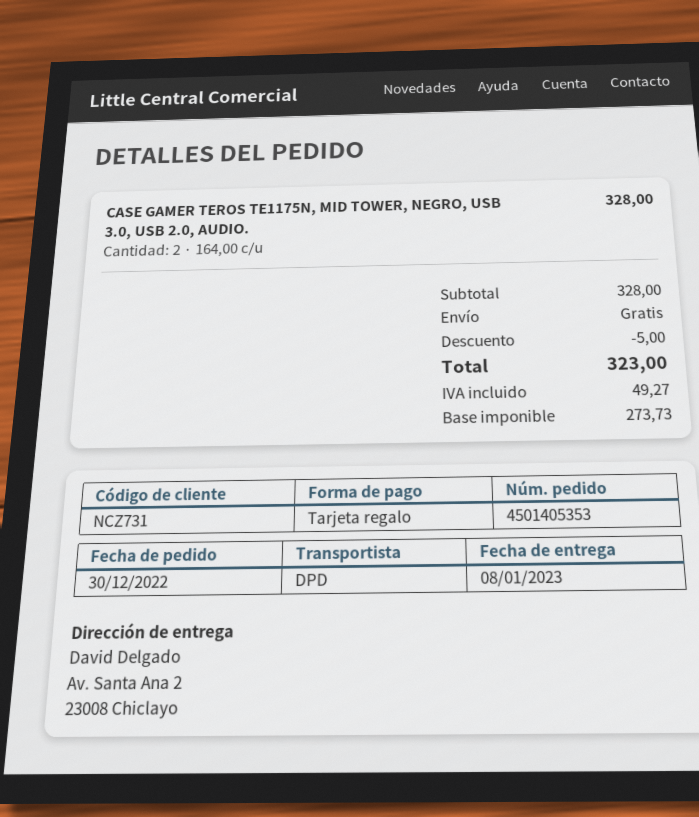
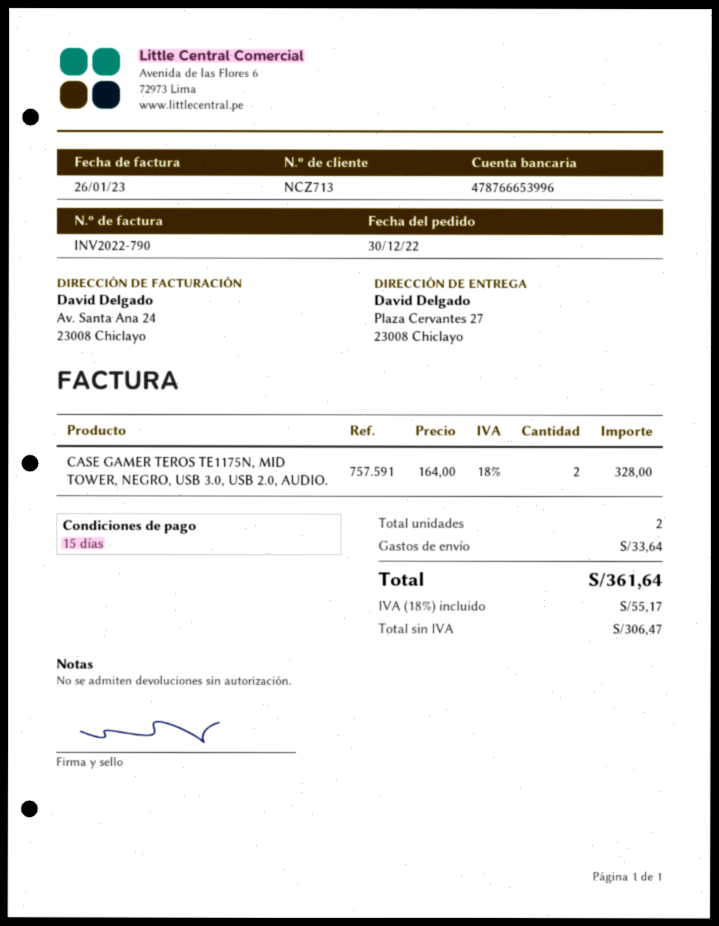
customer number: NCZ731 -> NCZ713
ship to: Av. Santa Ana 2, 23008 Chiclayo -> Plaza Cervantes 27, 23008 Chiclayo
discount: 5.00 -> none
shipping: 0.00 -> 33.64
net: 273.73 -> 306.47
tax: 49.27 -> 55.17
total: 323.00 -> 361.64

